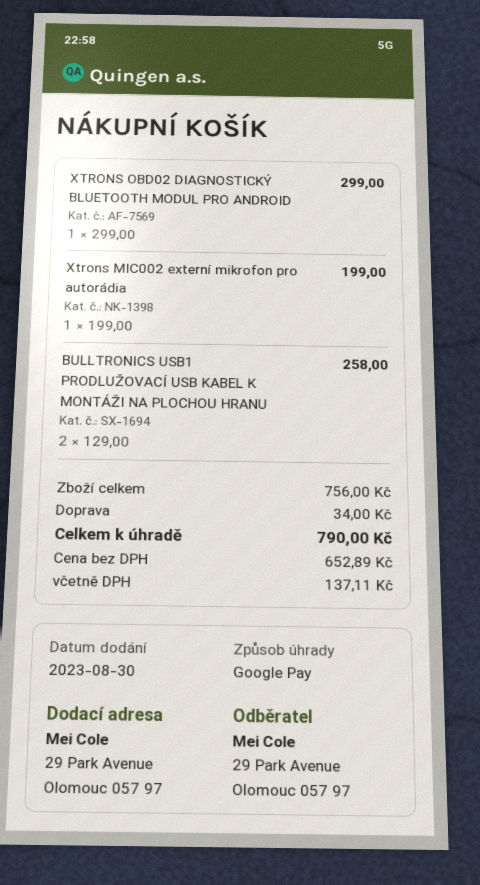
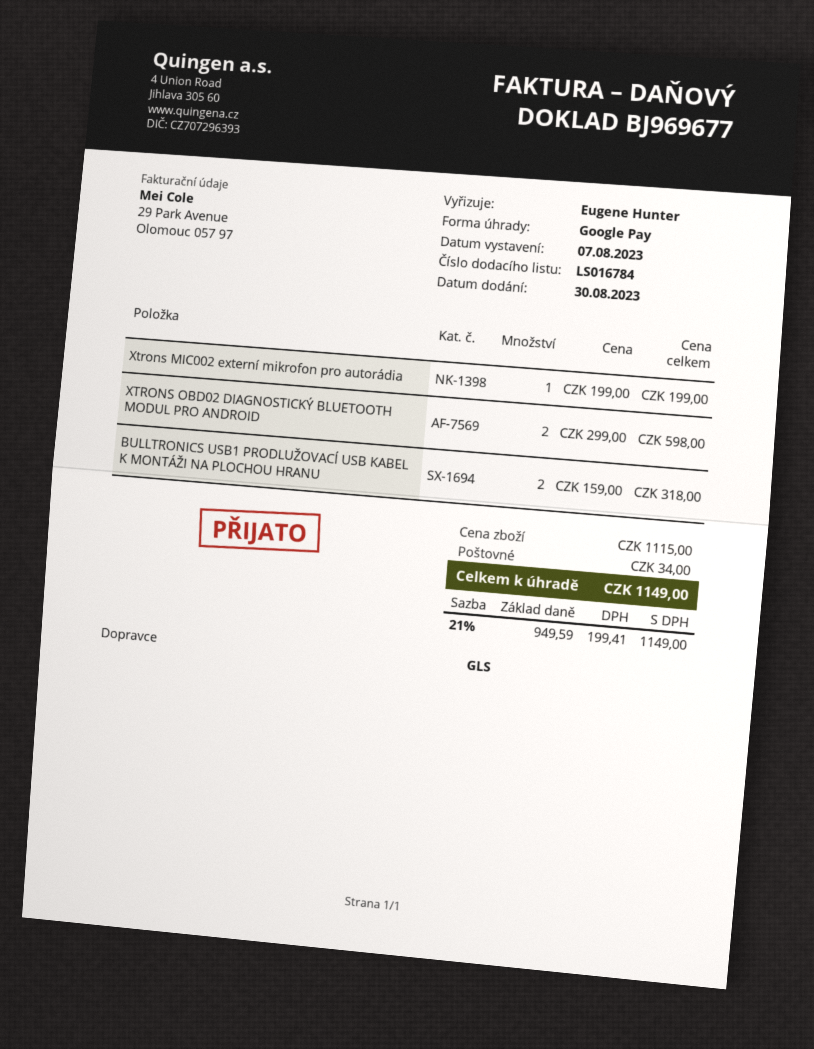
XTRONS OBD02 DIAGNOSTICKÝ BLUETOOTH MODUL PRO ANDROID: 1 x 299.00 = 299.00 -> 2 x 299.00 = 598.00
BULLTRONICS USB1 PRODLUŽOVACÍ USB KABEL K MONTÁŽI NA PLOCHOU HRANU: 2 x 129.00 = 258.00 -> 2 x 159.00 = 318.00
subtotal: 756.00 -> 1115.00
net: 652.89 -> 949.59
tax: 137.11 -> 199.41
total: 790.00 -> 1149.00

